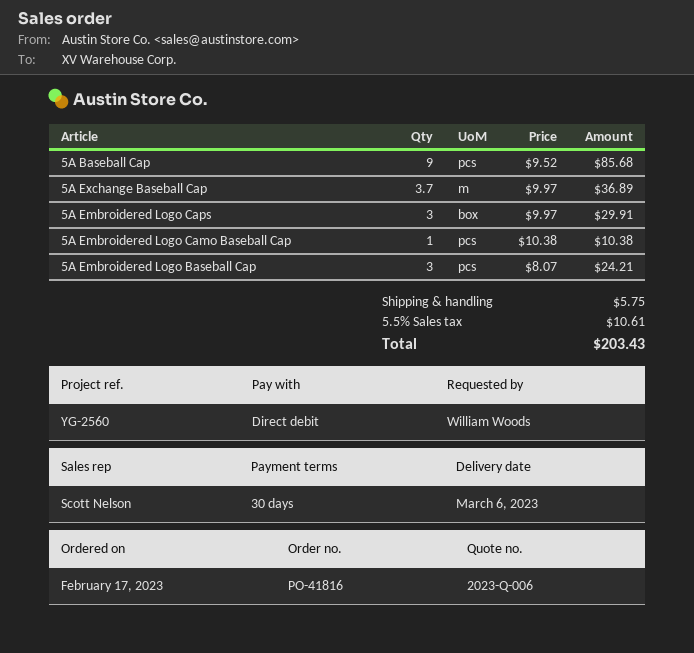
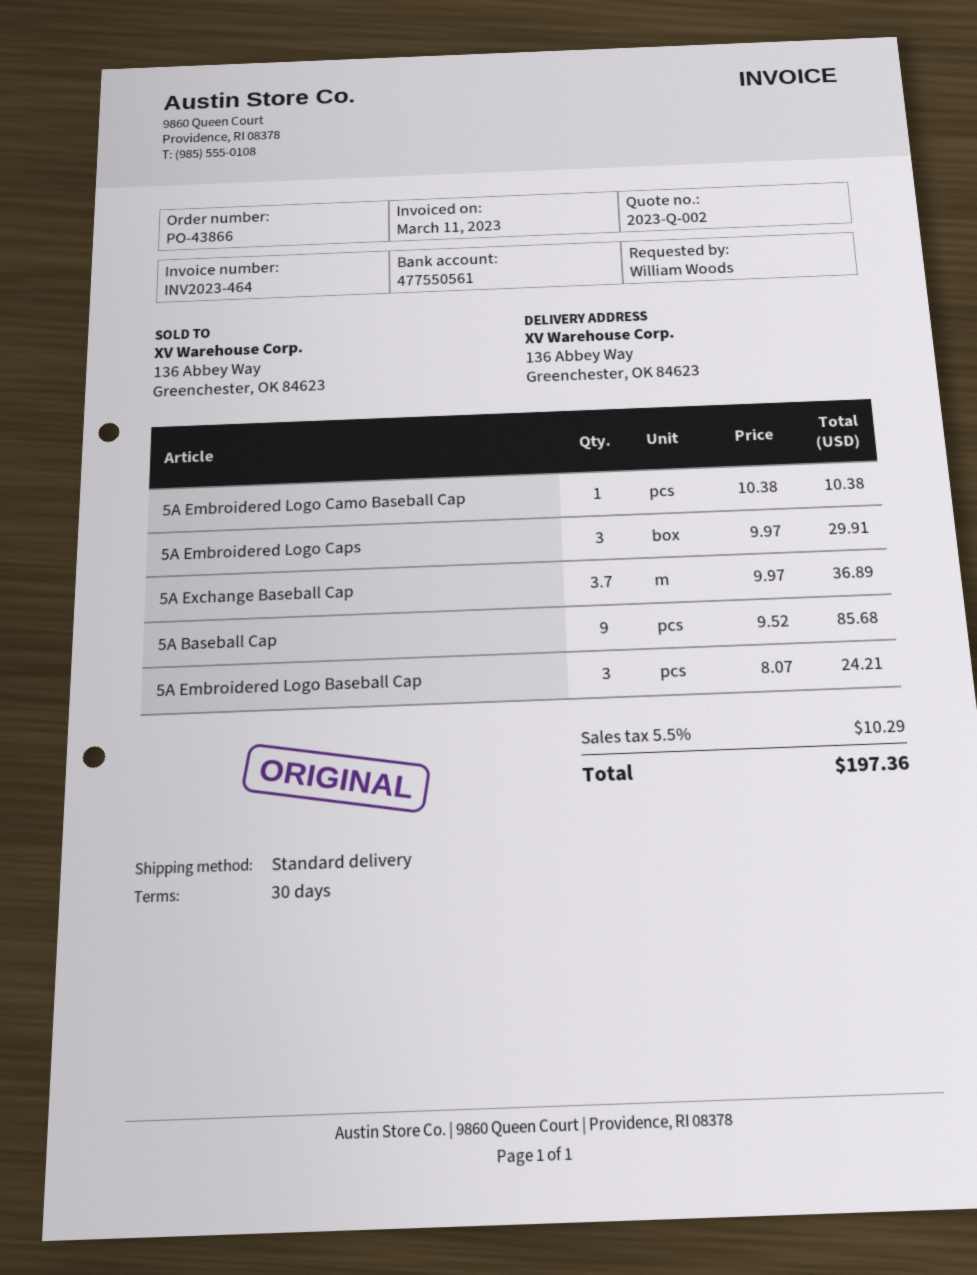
quote number: 2023-Q-006 -> 2023-Q-002
order number: PO-41816 -> PO-43866
shipping: 5.75 -> none
tax: 5.5% = 10.61 -> 5.5% = 10.29
total: 203.43 -> 197.36

